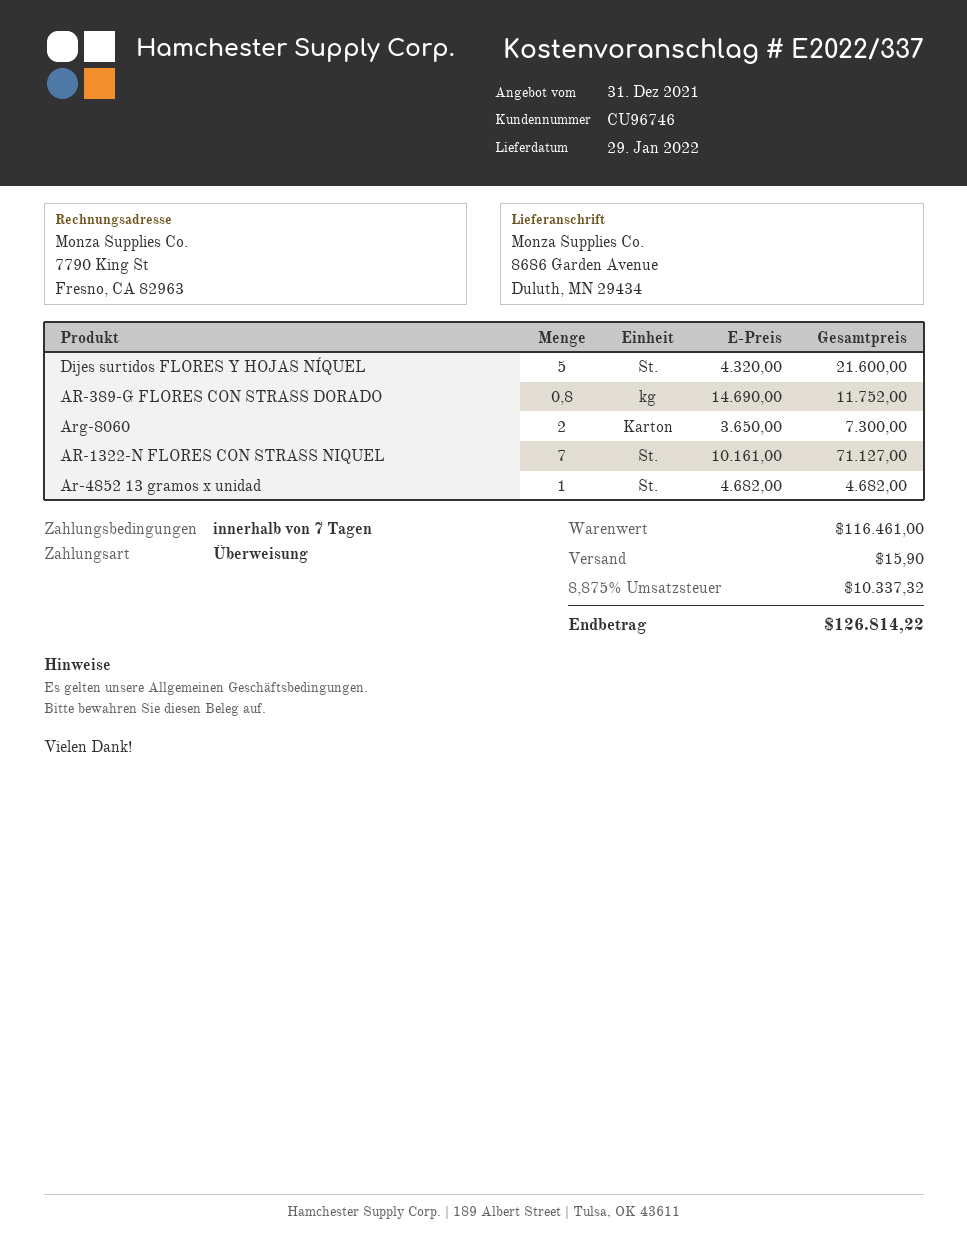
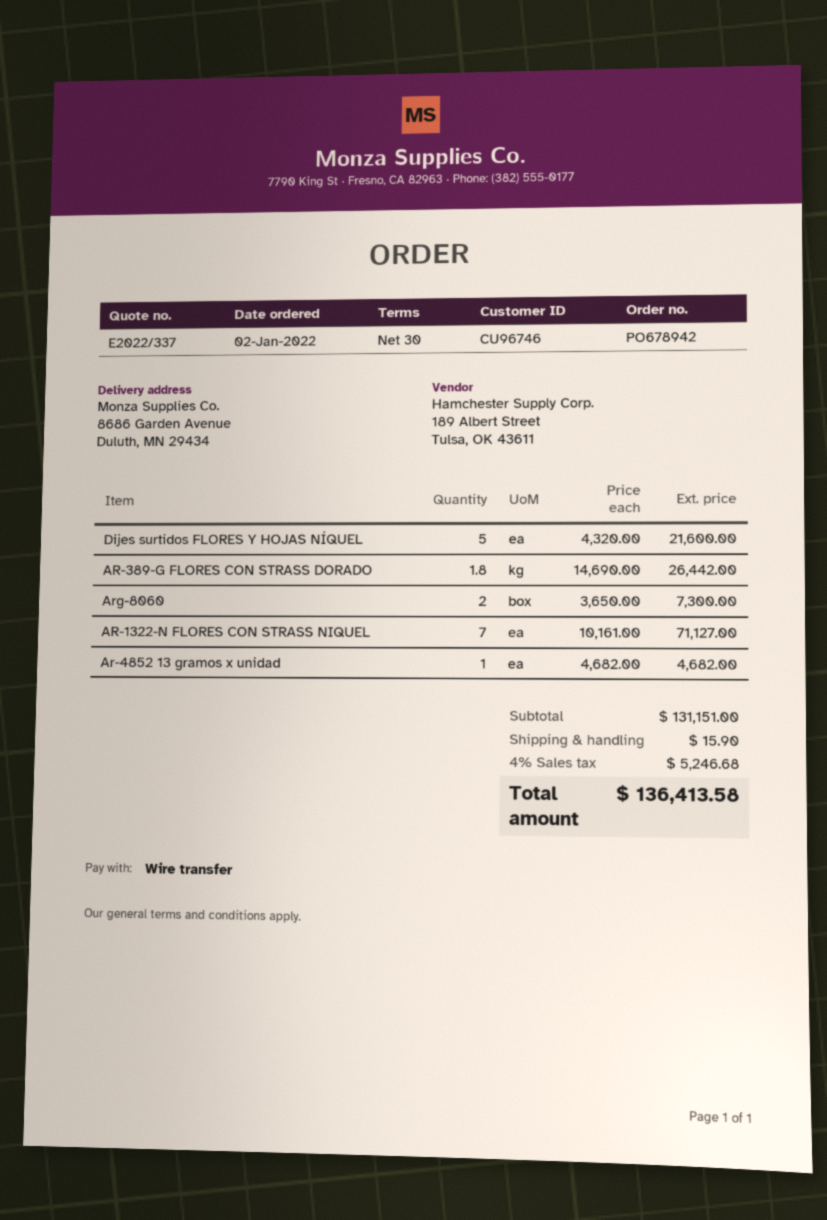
payment terms: 7 days -> 30 days
AR-389-G FLORES CON STRASS DORADO: 0.8 x 14690.00 = 11752.00 -> 1.8 x 14690.00 = 26442.00
subtotal: 116461.00 -> 131151.00
tax: 8.875% = 10337.32 -> 4% = 5246.68
total: 126814.22 -> 136413.58

